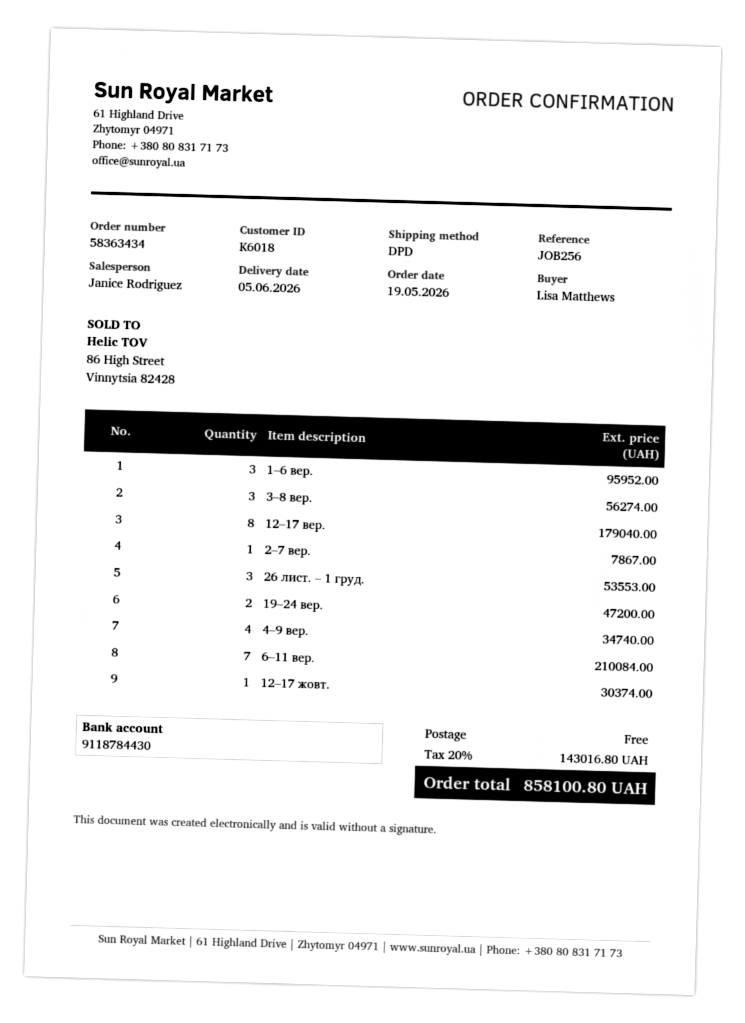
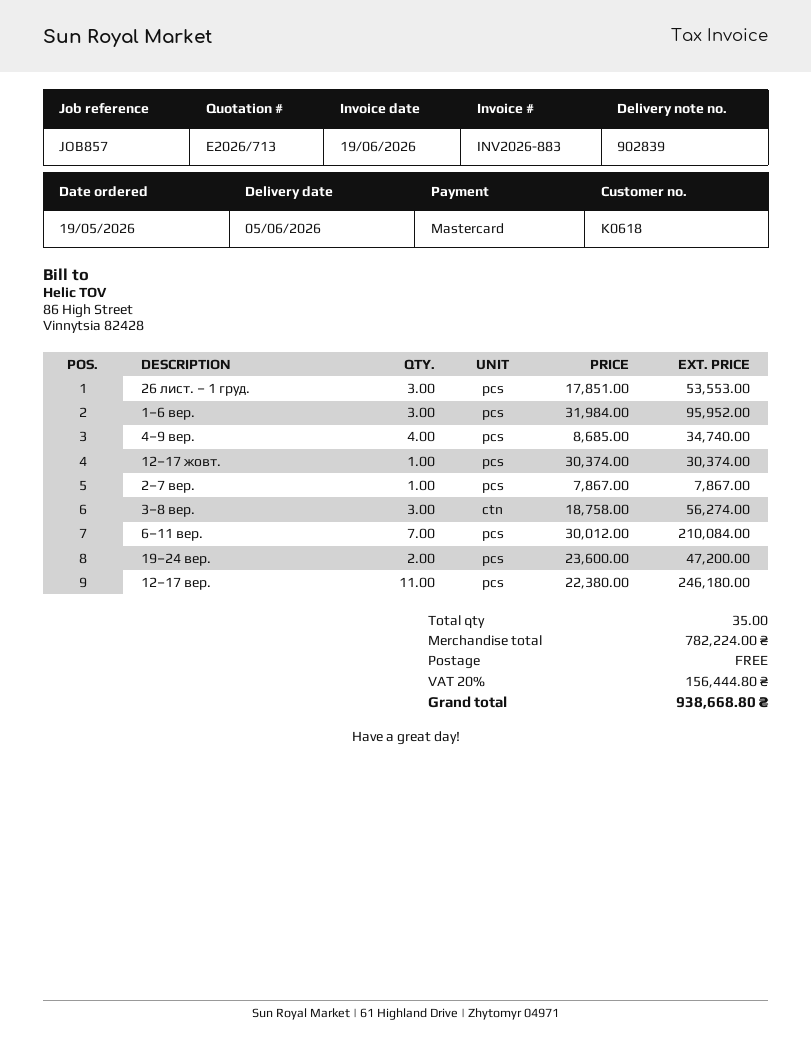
customer number: K6018 -> K0618
reference: JOB256 -> JOB857
12–17 вер.: 8 for 179040.00 -> 11 for 246180.00
tax: 20% = 143016.80 -> 20% = 156444.80
total: 858100.80 -> 938668.80

